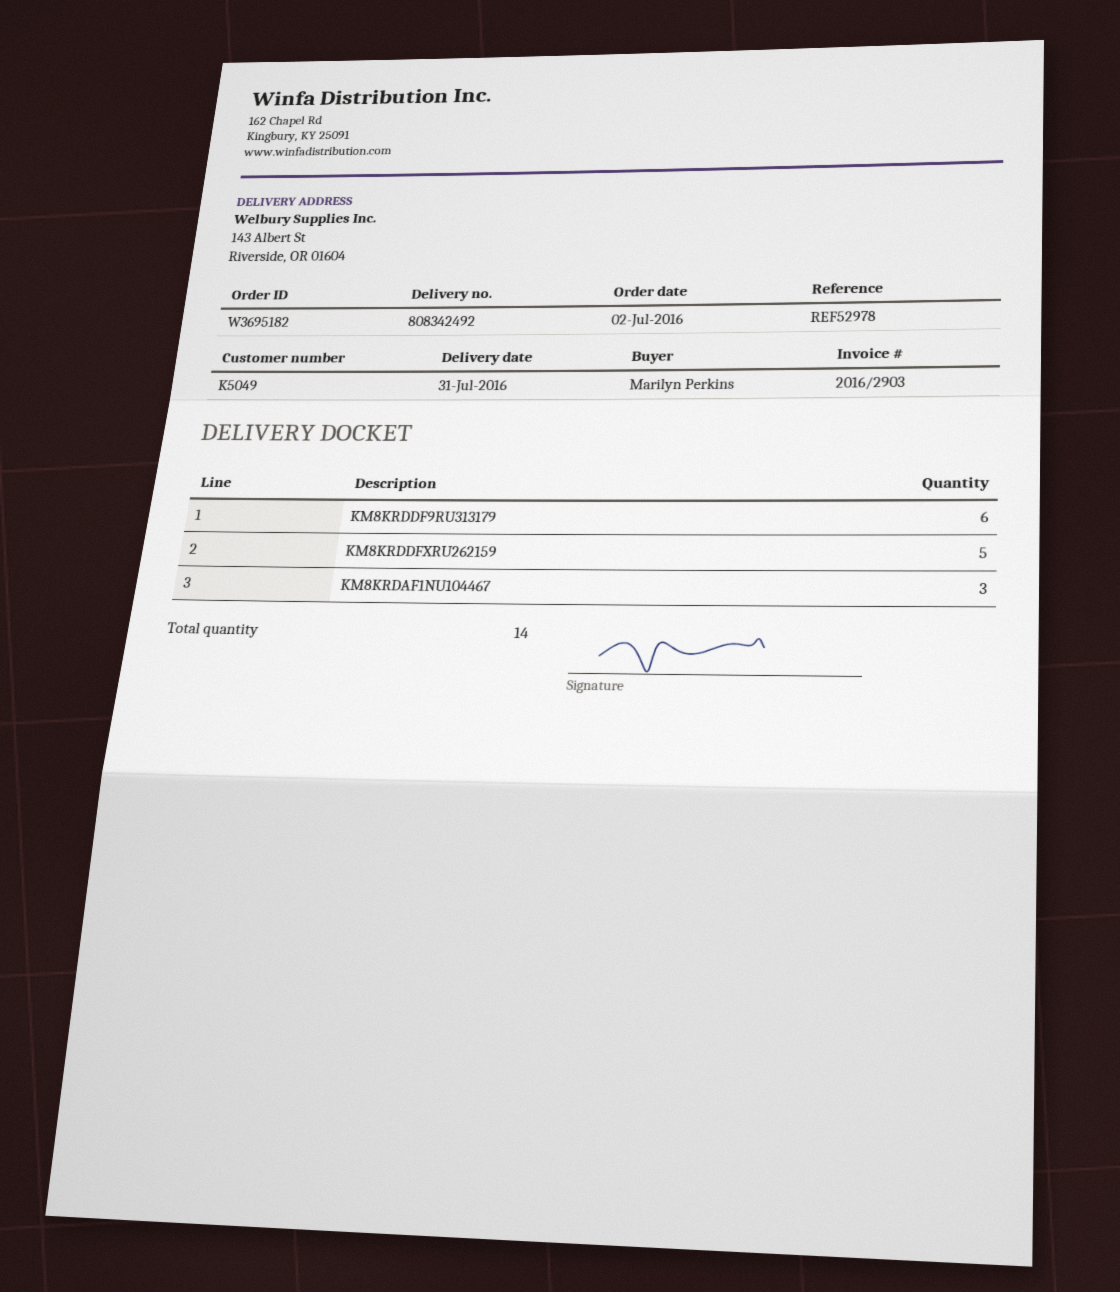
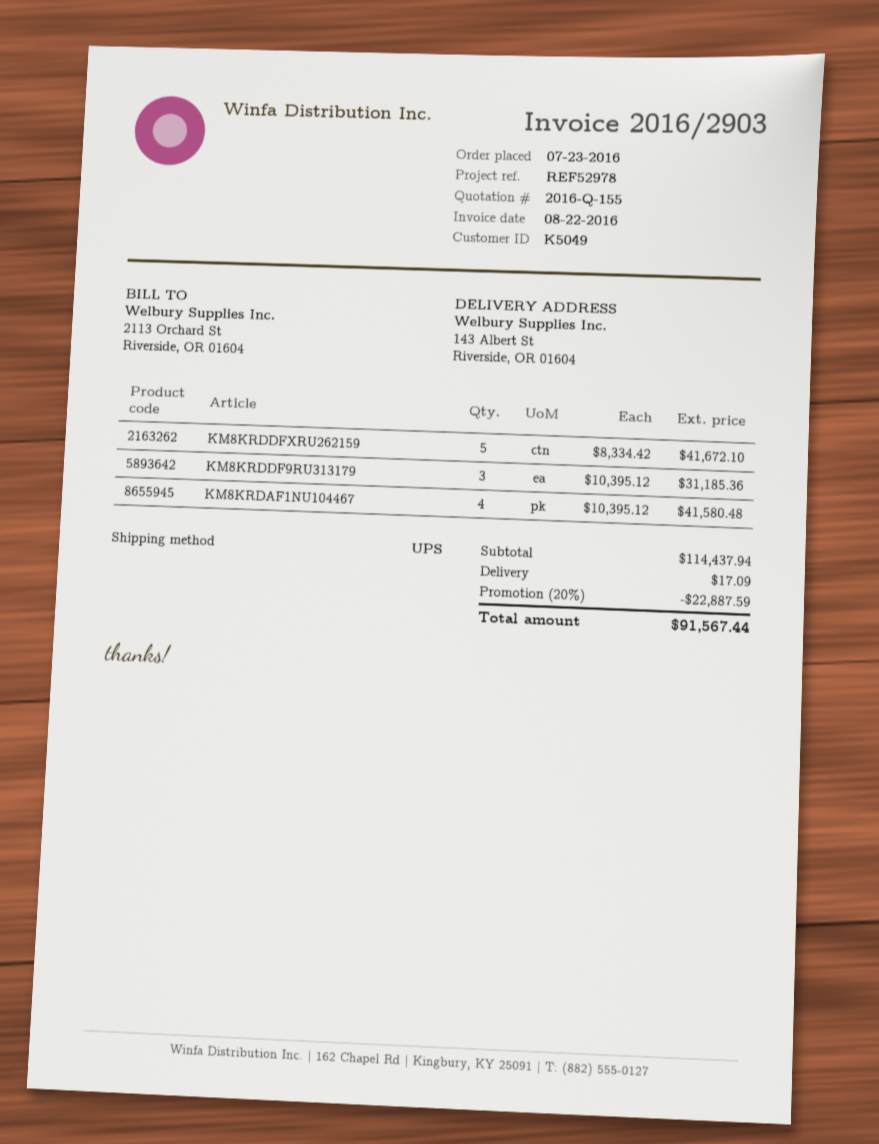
order date: 2016-07-02 -> 2016-07-23
KM8KRDDF9RU313179: 6 -> 3
KM8KRDAF1NU104467: 3 -> 4

